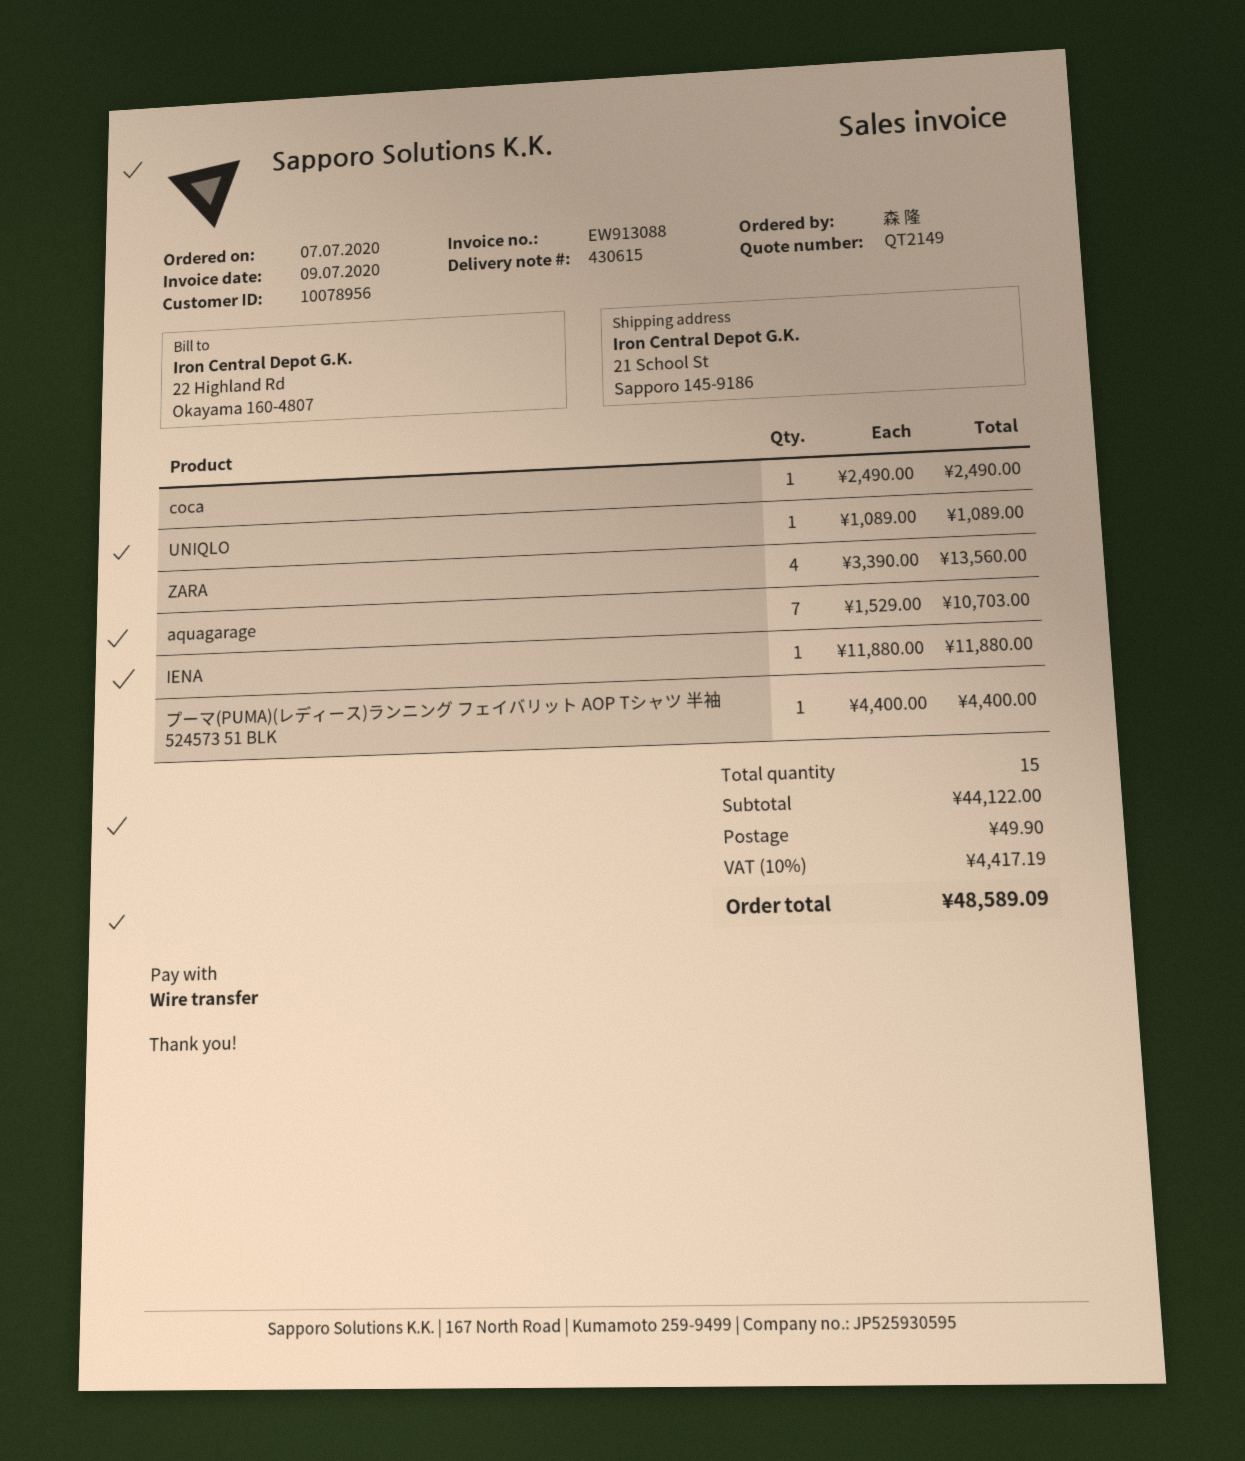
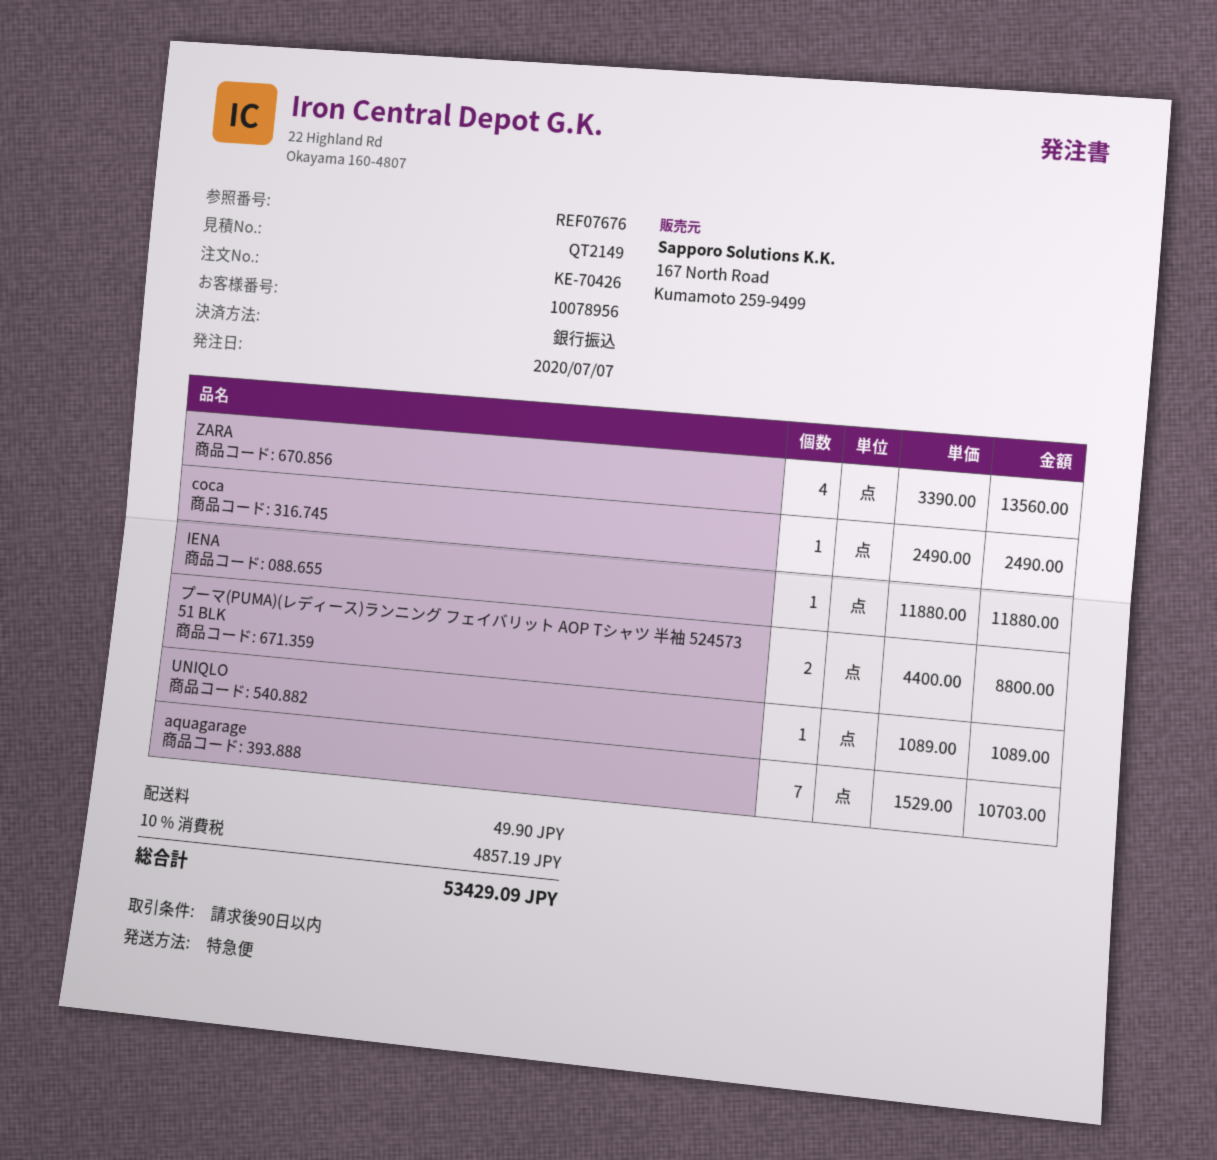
プーマ(PUMA)(レディース)ランニング フェイバリット AOP Tシャツ 半袖 524573 51 BLK: 1 x 4400.00 = 4400.00 -> 2 x 4400.00 = 8800.00
tax: 10% = 4417.19 -> 10% = 4857.19
total: 48589.09 -> 53429.09

